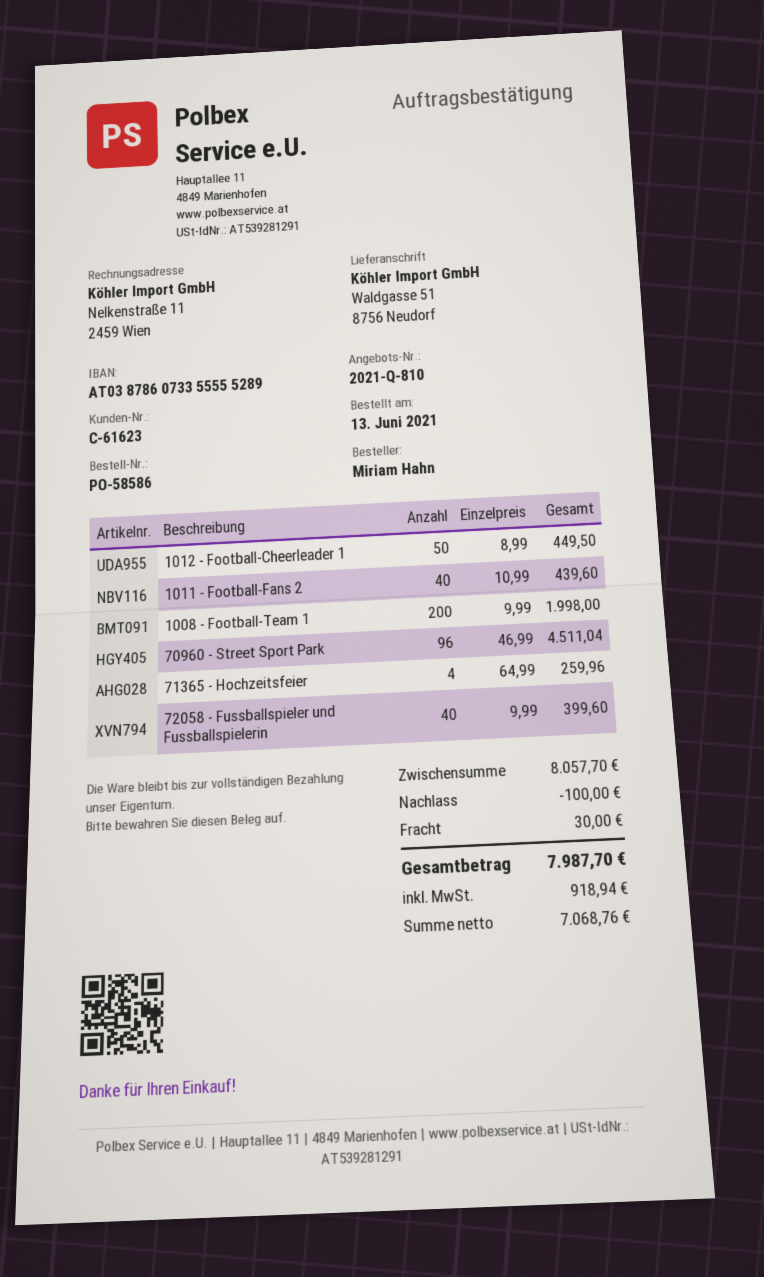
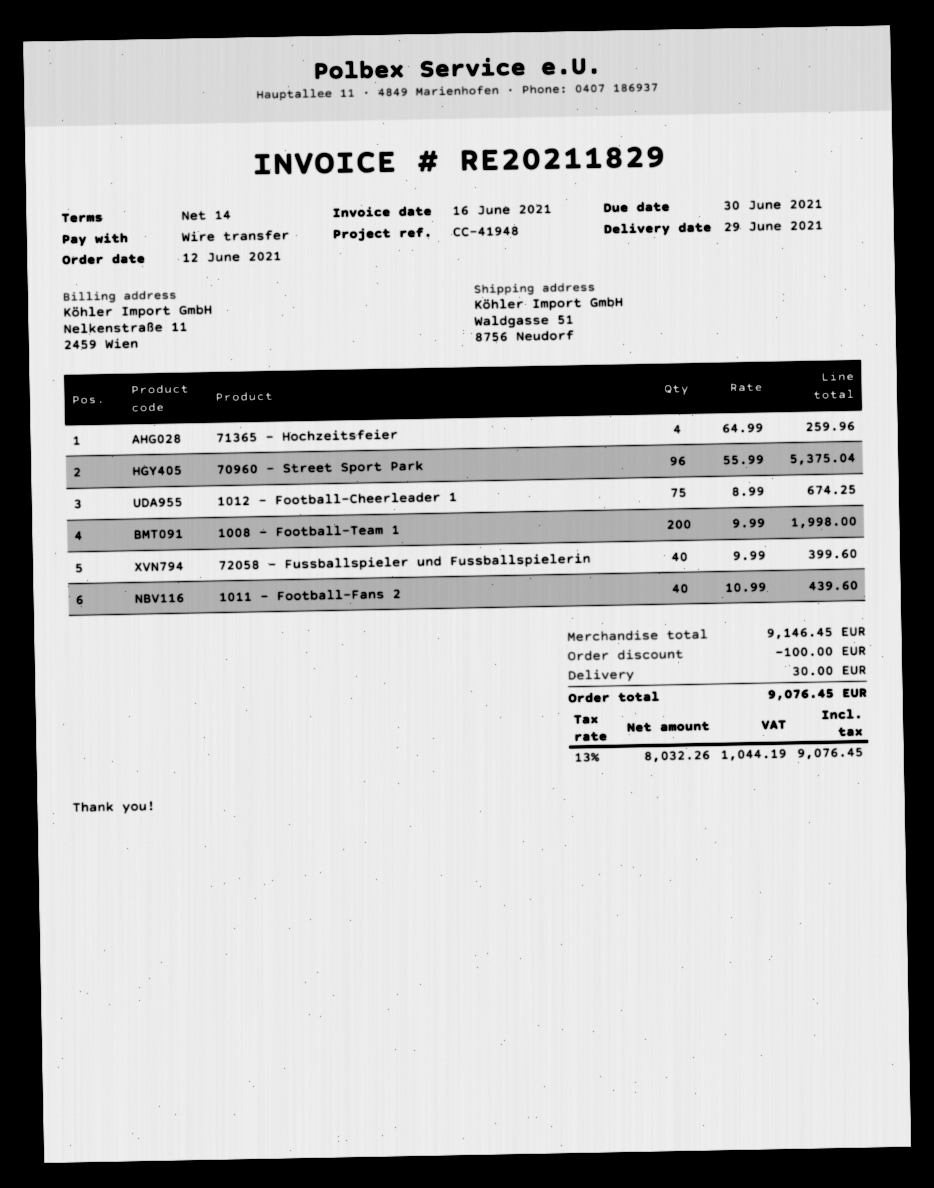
order date: 2021-06-13 -> 2021-06-12
1012 - Football-Cheerleader 1: 50 x 8.99 = 449.50 -> 75 x 8.99 = 674.25
70960 - Street Sport Park: 96 x 46.99 = 4511.04 -> 96 x 55.99 = 5375.04
subtotal: 8057.70 -> 9146.45
net: 7068.76 -> 8032.26
tax: 918.94 -> 1044.19
total: 7987.70 -> 9076.45

